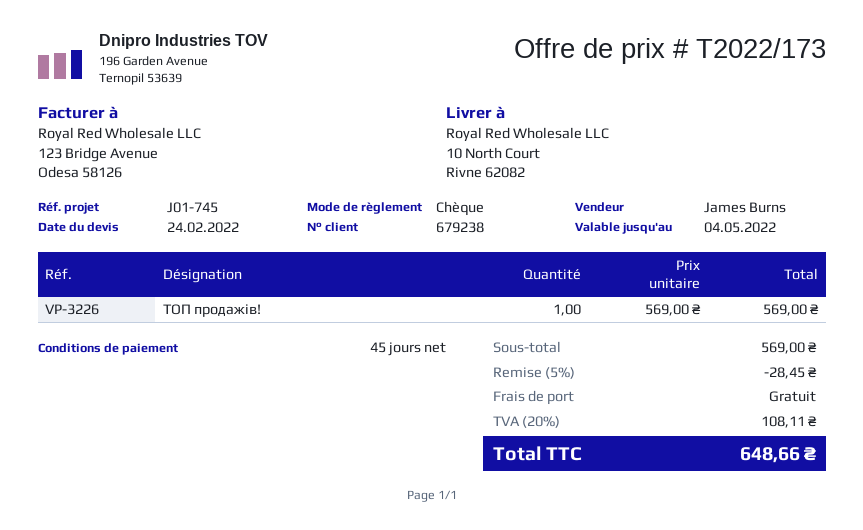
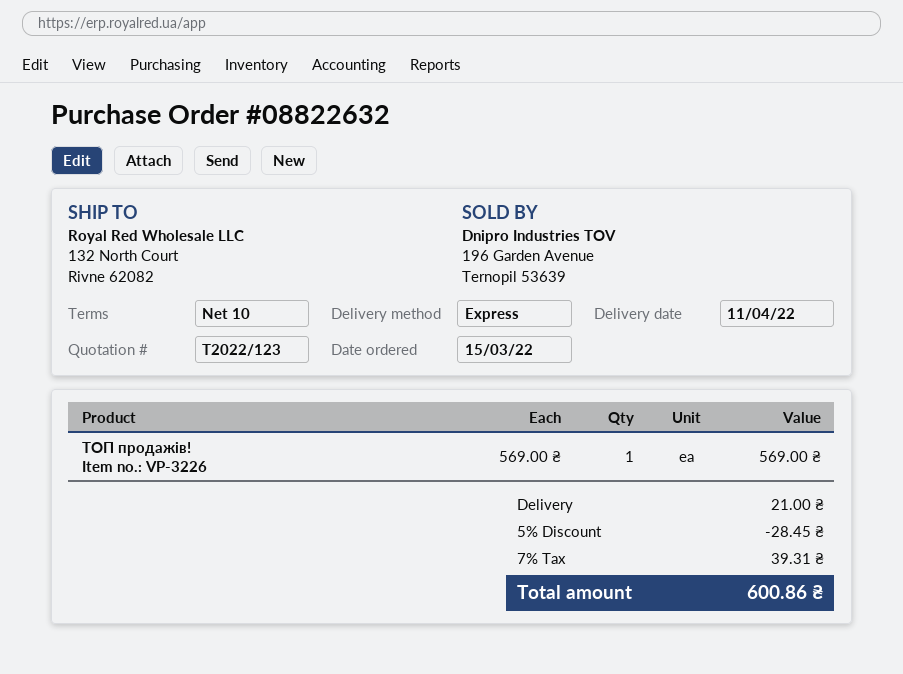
quote number: T2022/173 -> T2022/123
payment terms: 45 days -> 10 days
ship to: 10 North Court, Rivne 62082 -> 132 North Court, Rivne 62082
shipping: 0.00 -> 21.00
tax: 20% = 108.11 -> 7% = 39.31
total: 648.66 -> 600.86

